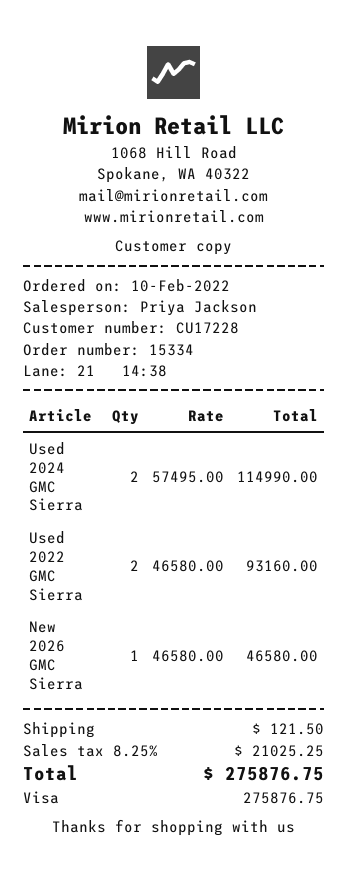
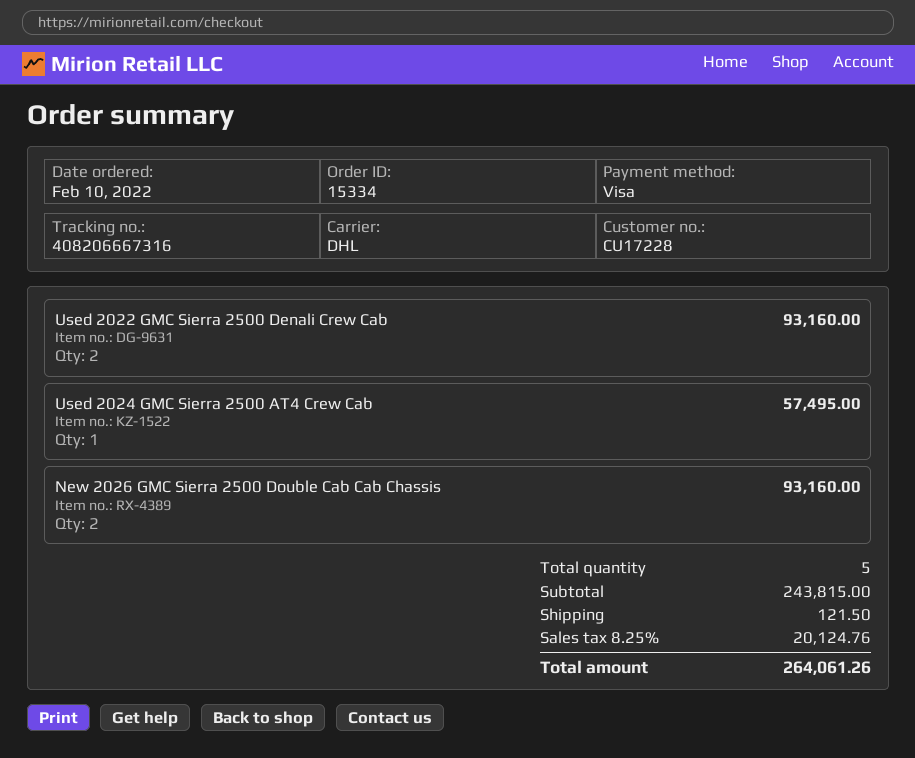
Used 2024 GMC Sierra: 2 for 114990.00 -> 1 for 57495.00
New 2026 GMC Sierra: 1 for 46580.00 -> 2 for 93160.00
tax: 8.25% = 21025.25 -> 8.25% = 20124.76
total: 275876.75 -> 264061.26

